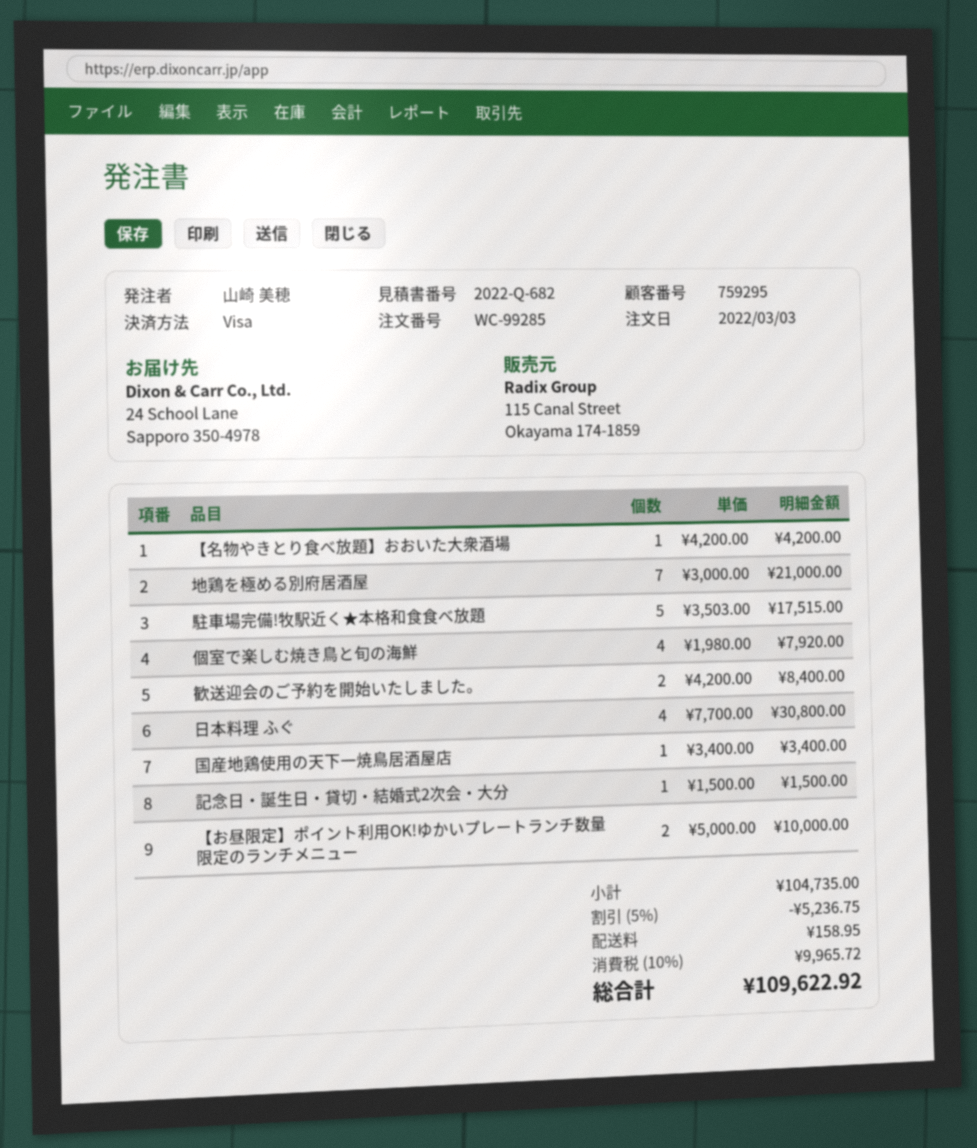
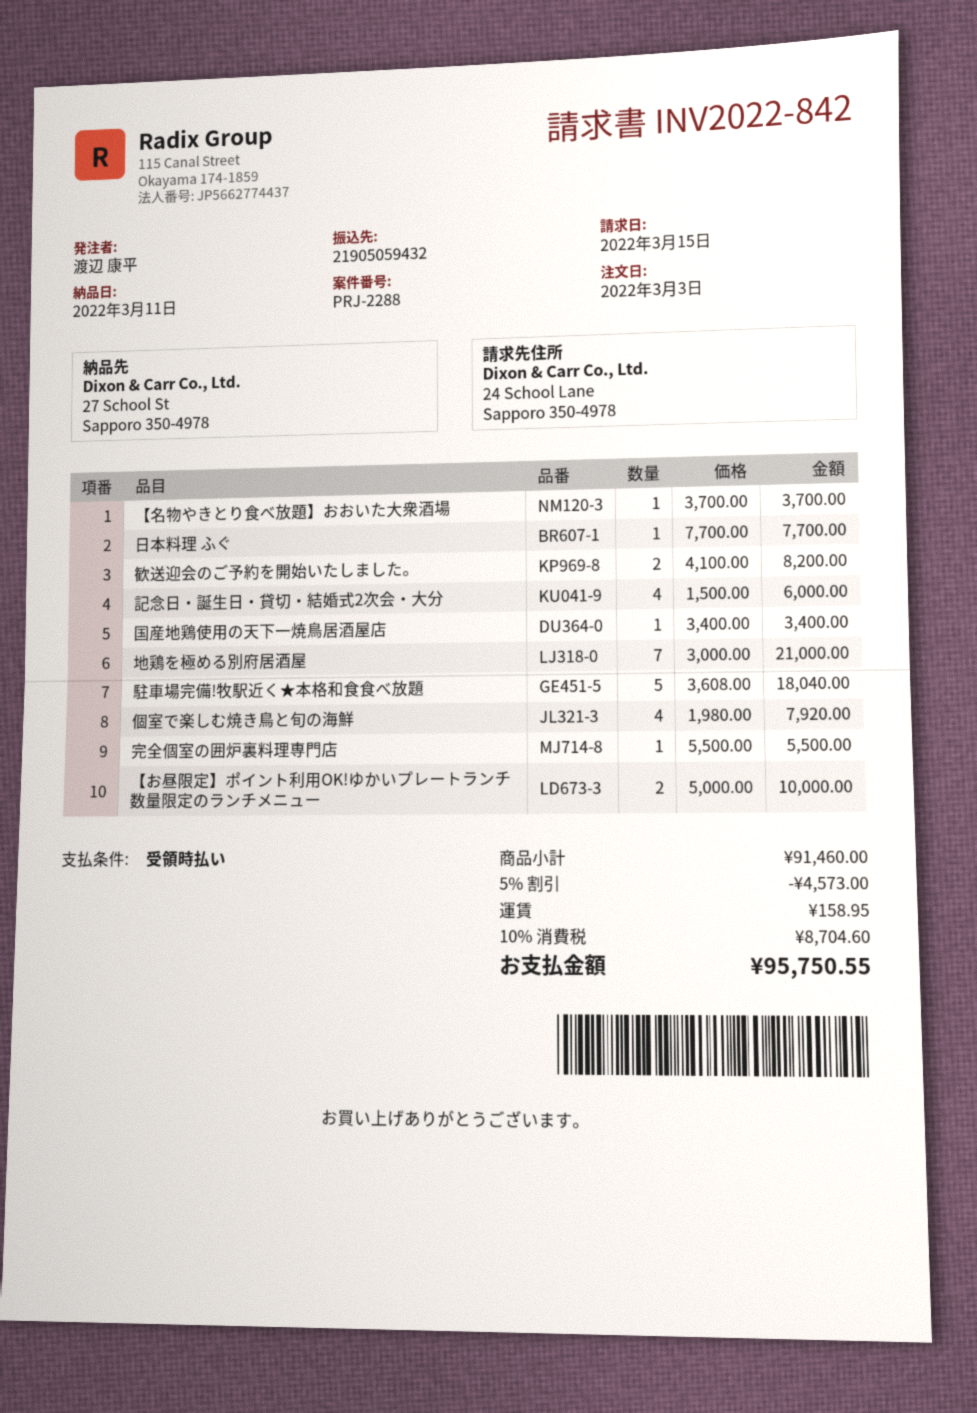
ordered by: 山崎 美穂 -> 渡辺 康平
ship to: 24 School Lane, Sapporo 350-4978 -> 27 School St, Sapporo 350-4978
【名物やきとり食べ放題】おおいた大衆酒場: 1 x 4200.00 = 4200.00 -> 1 x 3700.00 = 3700.00
駐車場完備!牧駅近く★本格和食食べ放題: 5 x 3503.00 = 17515.00 -> 5 x 3608.00 = 18040.00
歓送迎会のご予約を開始いたしました。: 2 x 4200.00 = 8400.00 -> 2 x 4100.00 = 8200.00
日本料理 ふぐ: 4 x 7700.00 = 30800.00 -> 1 x 7700.00 = 7700.00
記念日・誕生日・貸切・結婚式2次会・大分: 1 x 1500.00 = 1500.00 -> 4 x 1500.00 = 6000.00
完全個室の囲炉裏料理専門店: none -> 1 x 5500.00 = 5500.00
subtotal: 104735.00 -> 91460.00
discount: 5% = 5236.75 -> 5% = 4573.00
tax: 10% = 9965.72 -> 10% = 8704.60
total: 109622.92 -> 95750.55

